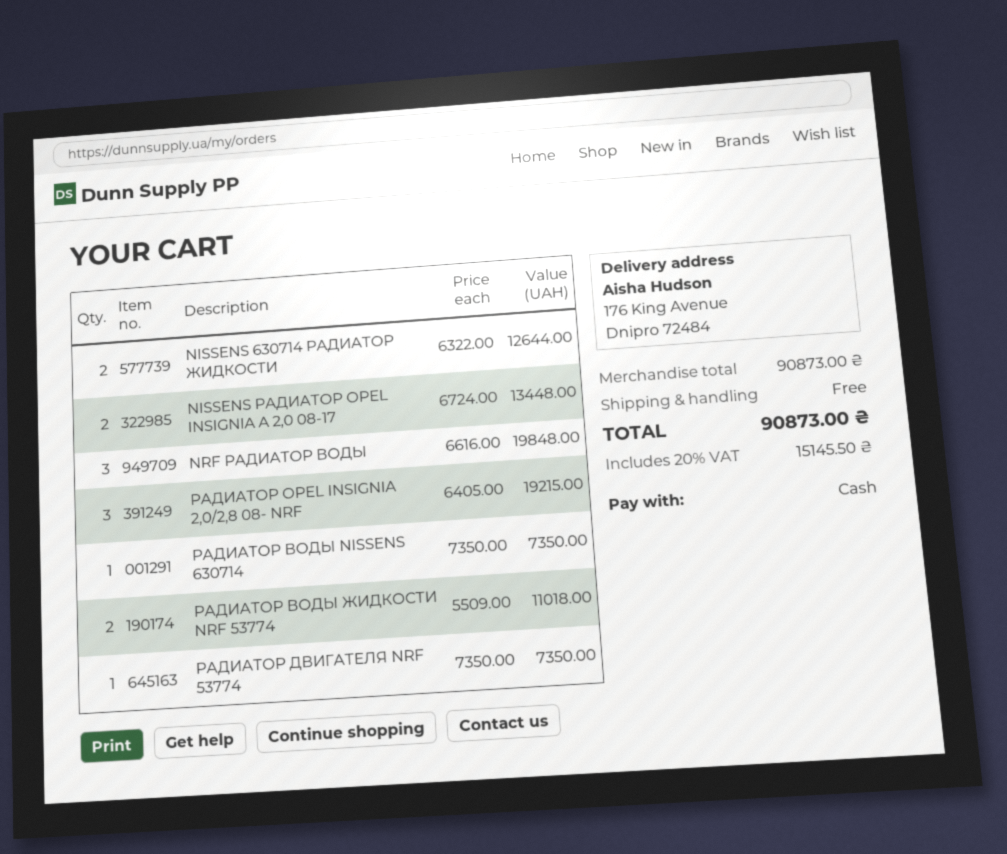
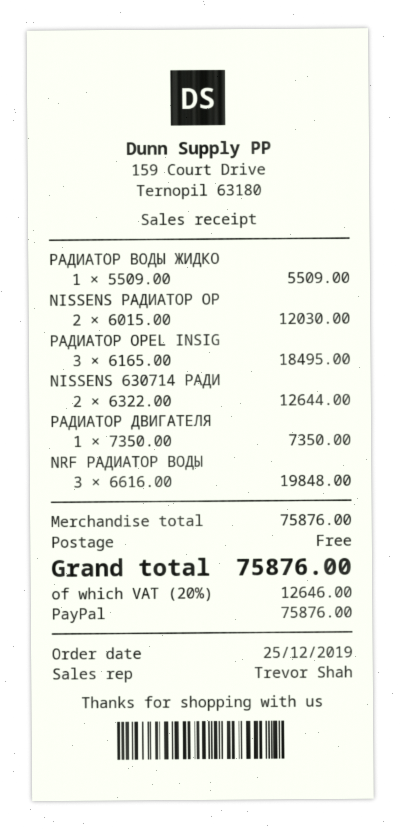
payment method: cash -> PayPal
NISSENS РАДИАТОР OPEL INSIGNIA A 2,0 08-17: 2 x 6724.00 = 13448.00 -> 2 x 6015.00 = 12030.00
РАДИАТОР OPEL INSIGNIA 2,0/2,8 08- NRF: 3 x 6405.00 = 19215.00 -> 3 x 6165.00 = 18495.00
РАДИАТОР ВОДЫ NISSENS 630714: 1 x 7350.00 = 7350.00 -> none
РАДИАТОР ВОДЫ ЖИДКОСТИ NRF 53774: 2 x 5509.00 = 11018.00 -> 1 x 5509.00 = 5509.00
subtotal: 90873.00 -> 75876.00
tax: 20% = 15145.50 -> 20% = 12646.00
total: 90873.00 -> 75876.00

